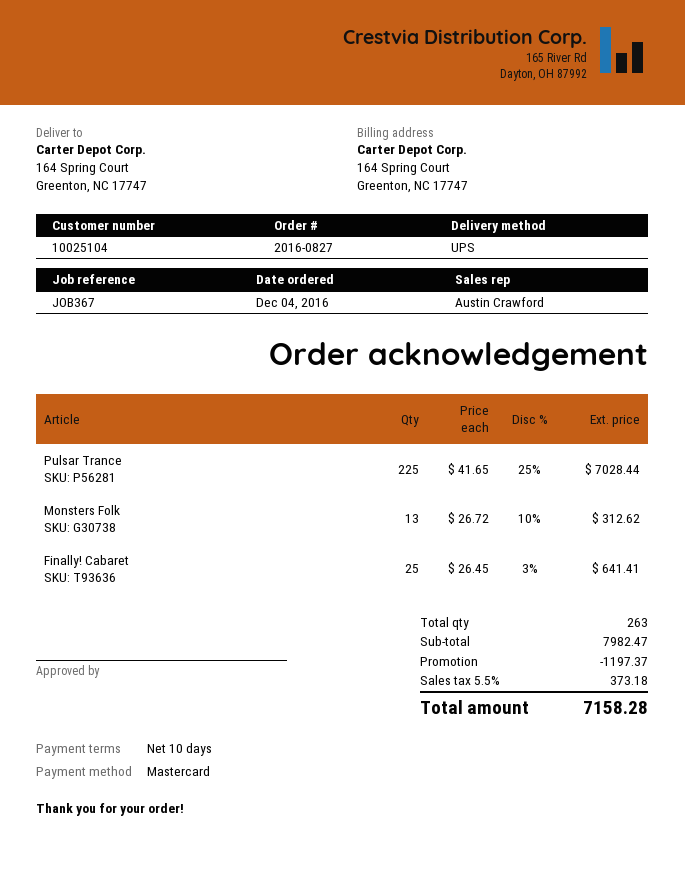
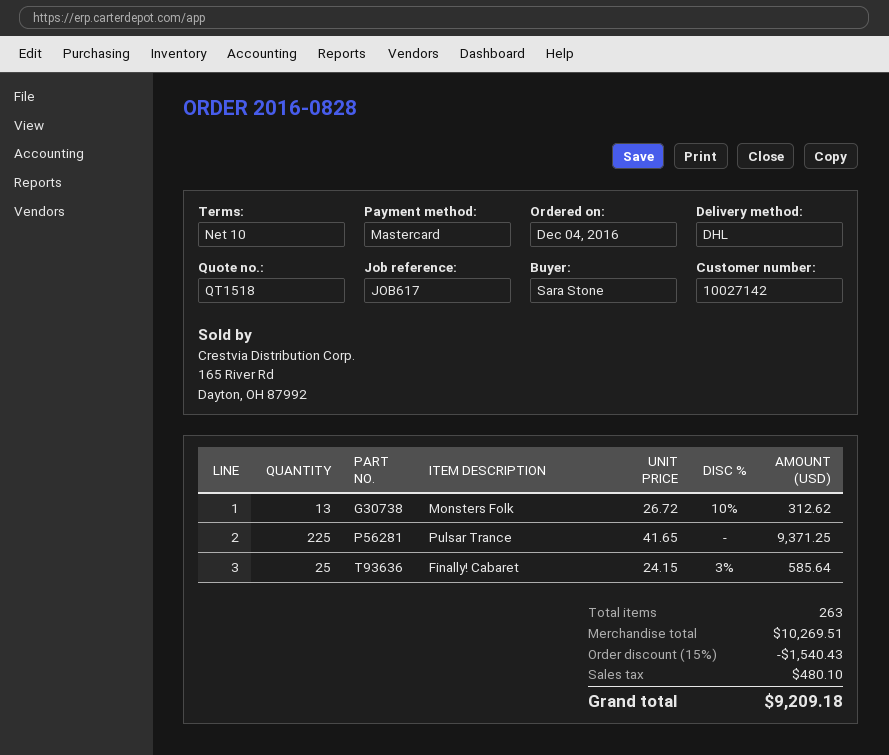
order number: 2016-0827 -> 2016-0828
customer number: 10025104 -> 10027142
reference: JOB367 -> JOB617
shipping method: UPS -> DHL
Pulsar Trance: 225 x 41.65 - 25% = 7028.44 -> 225 x 41.65 = 9371.25
Finally! Cabaret: 25 x 26.45 - 3% = 641.41 -> 25 x 24.15 - 3% = 585.64
subtotal: 7982.47 -> 10269.51
discount: 1197.37 -> 1540.43
tax: 373.18 -> 480.10
total: 7158.28 -> 9209.18

